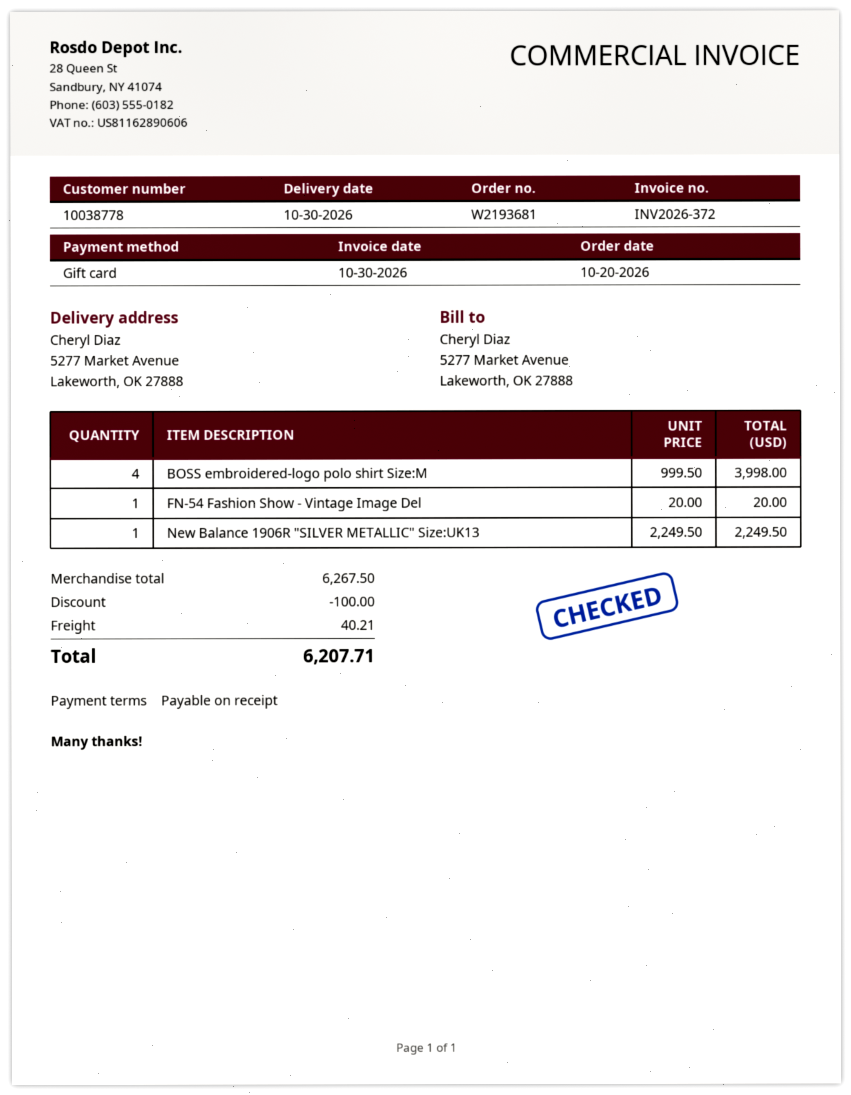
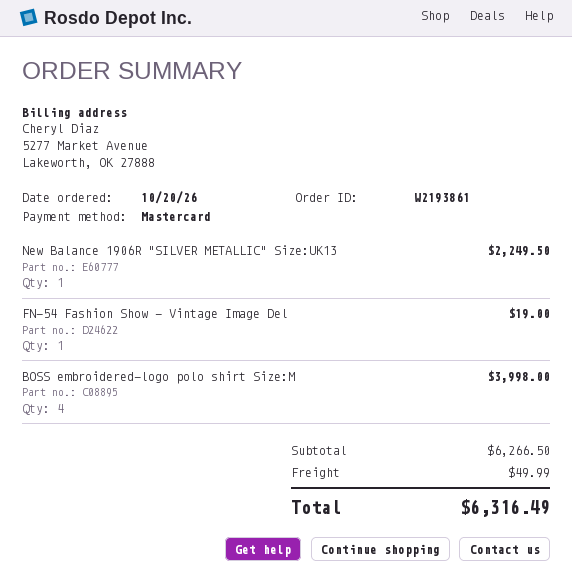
order number: W2193681 -> W2193861
payment method: gift card -> Mastercard
FN-54 Fashion Show - Vintage Image Del: 1 for 20.00 -> 1 for 19.00
subtotal: 6267.50 -> 6266.50
discount: 100.00 -> none
shipping: 40.21 -> 49.99
total: 6207.71 -> 6316.49

